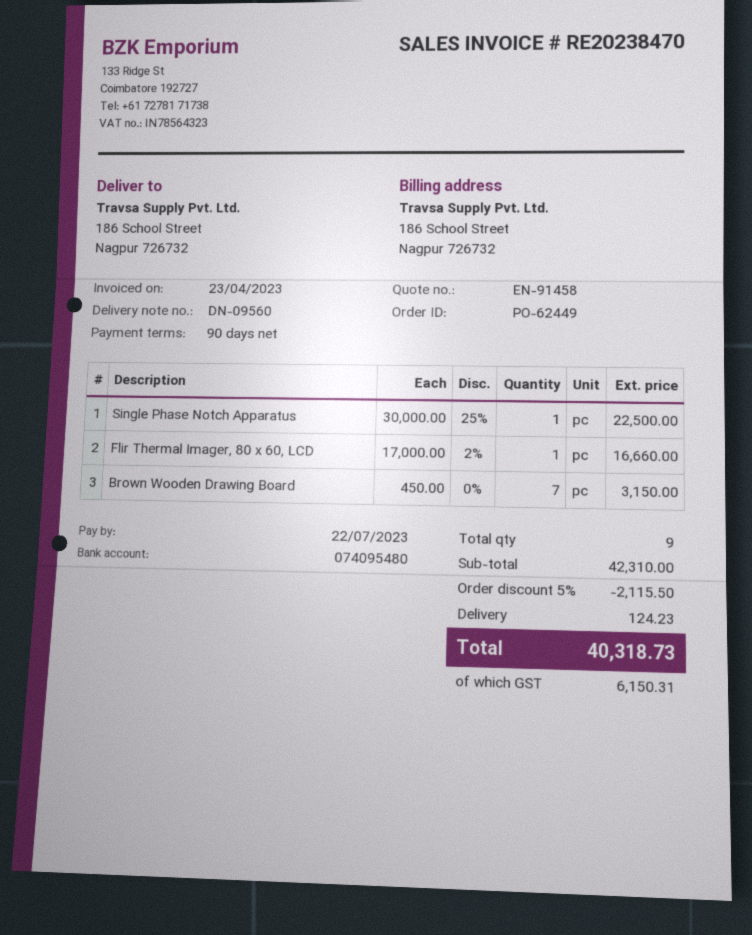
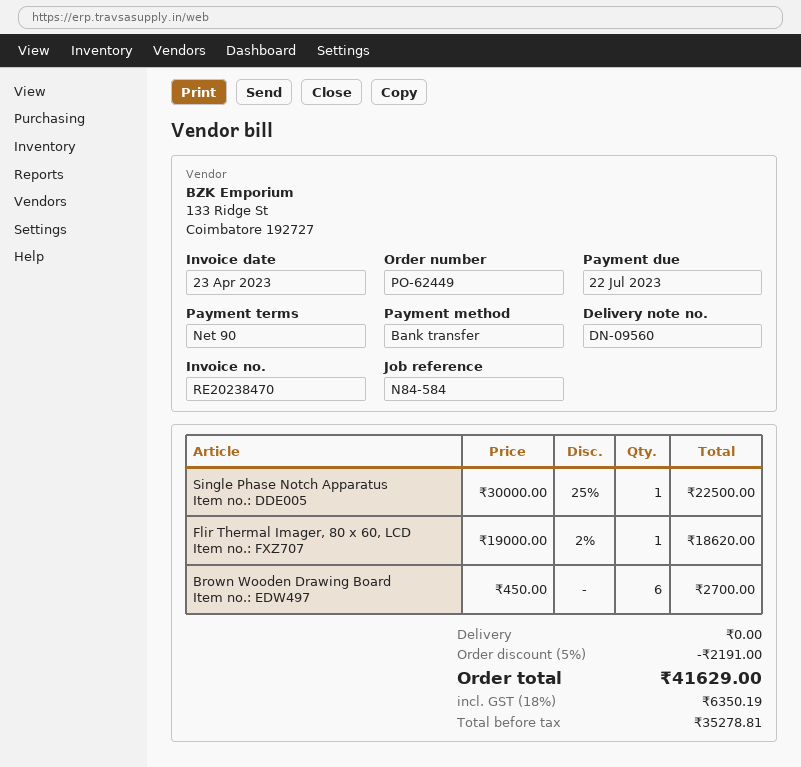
Flir Thermal Imager, 80 x 60, LCD: 1 x 17000.00 - 2% = 16660.00 -> 1 x 19000.00 - 2% = 18620.00
Brown Wooden Drawing Board: 7 x 450.00 = 3150.00 -> 6 x 450.00 = 2700.00
discount: 5% = 2115.50 -> 5% = 2191.00
shipping: 124.23 -> 0.00
tax: 6150.31 -> 6350.19
total: 40318.73 -> 41629.00

